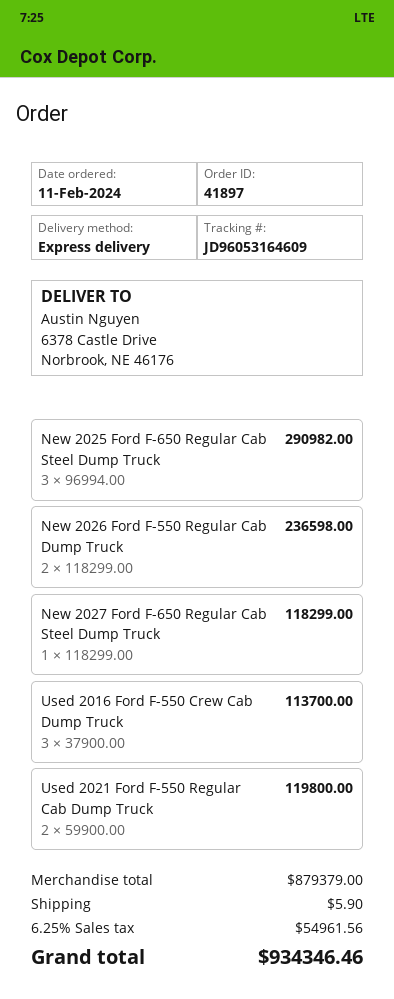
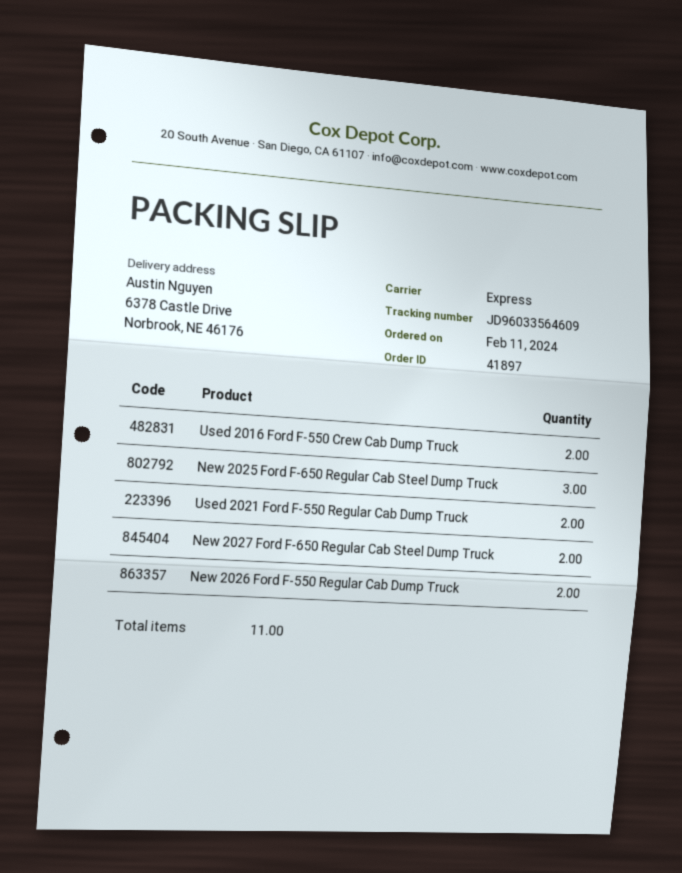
tracking number: JD96053164609 -> JD96033564609
New 2027 Ford F-650 Regular Cab Steel Dump Truck: 1 -> 2
Used 2016 Ford F-550 Crew Cab Dump Truck: 3 -> 2

